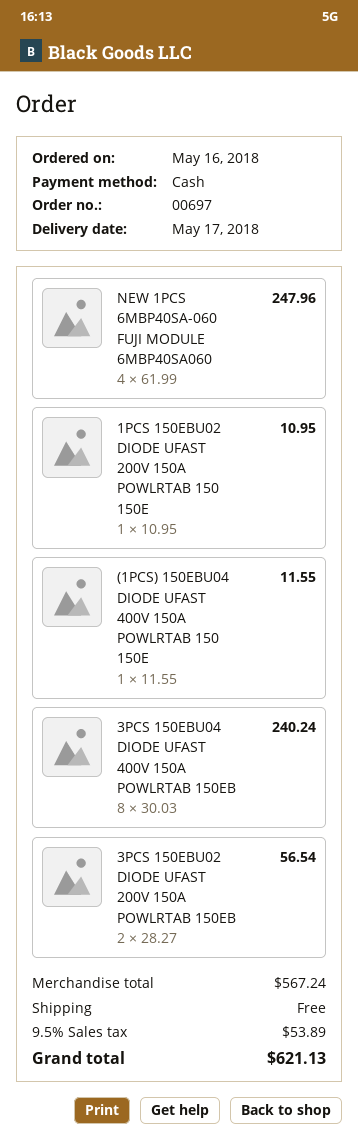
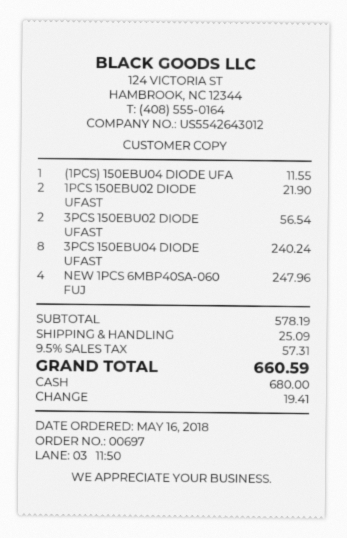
1PCS 150EBU02 DIODE UFAST 200V 150A POWLRTAB 150 150E: 1 for 10.95 -> 2 for 21.90
subtotal: 567.24 -> 578.19
shipping: 0.00 -> 25.09
tax: 9.5% = 53.89 -> 9.5% = 57.31
total: 621.13 -> 660.59

